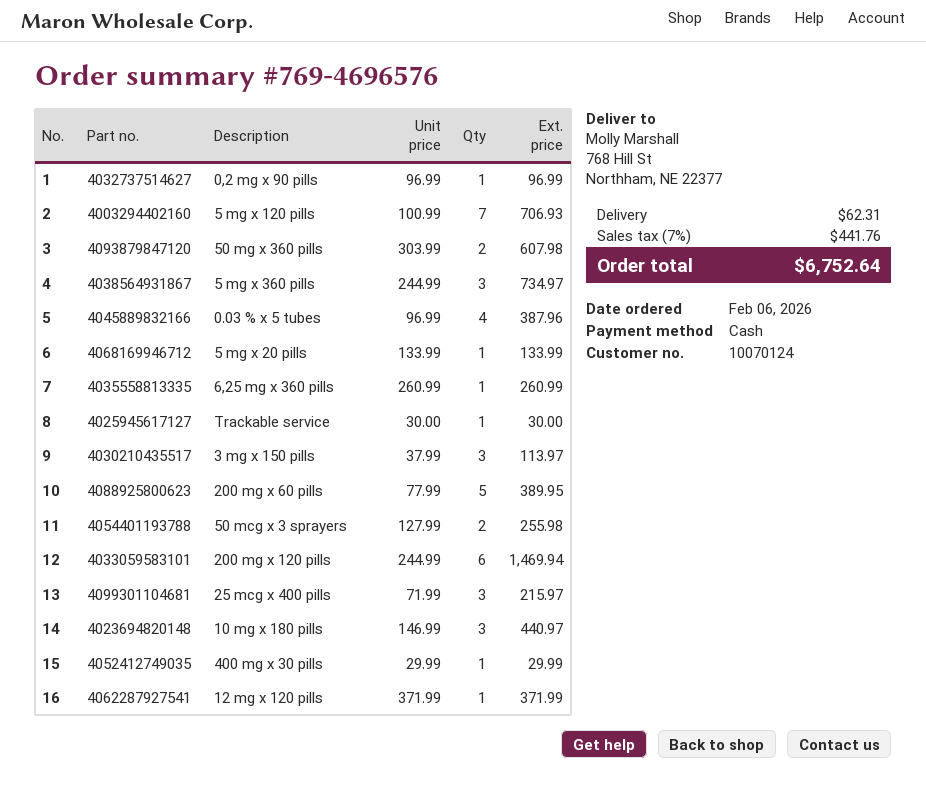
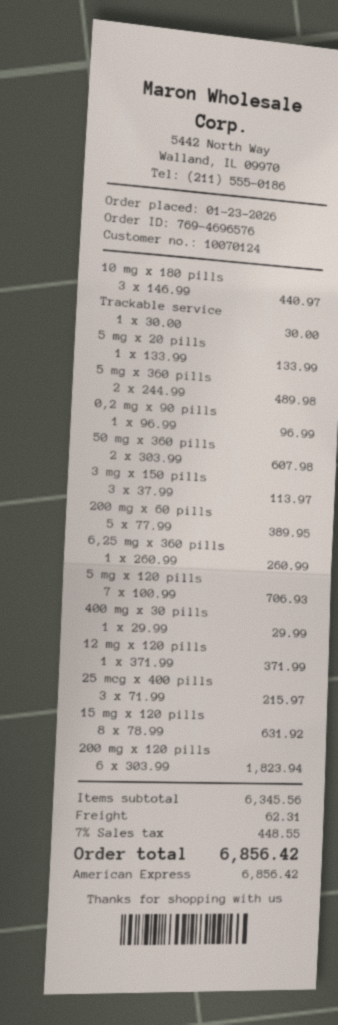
order date: 2026-02-06 -> 2026-01-23
payment method: cash -> American Express
5 mg x 360 pills: 3 x 244.99 = 734.97 -> 2 x 244.99 = 489.98
0.03 % x 5 tubes: 4 x 96.99 = 387.96 -> none
50 mcg x 3 sprayers: 2 x 127.99 = 255.98 -> none
200 mg x 120 pills: 6 x 244.99 = 1469.94 -> 6 x 303.99 = 1823.94
15 mg x 120 pills: none -> 8 x 78.99 = 631.92
tax: 7% = 441.76 -> 7% = 448.55
total: 6752.64 -> 6856.42

